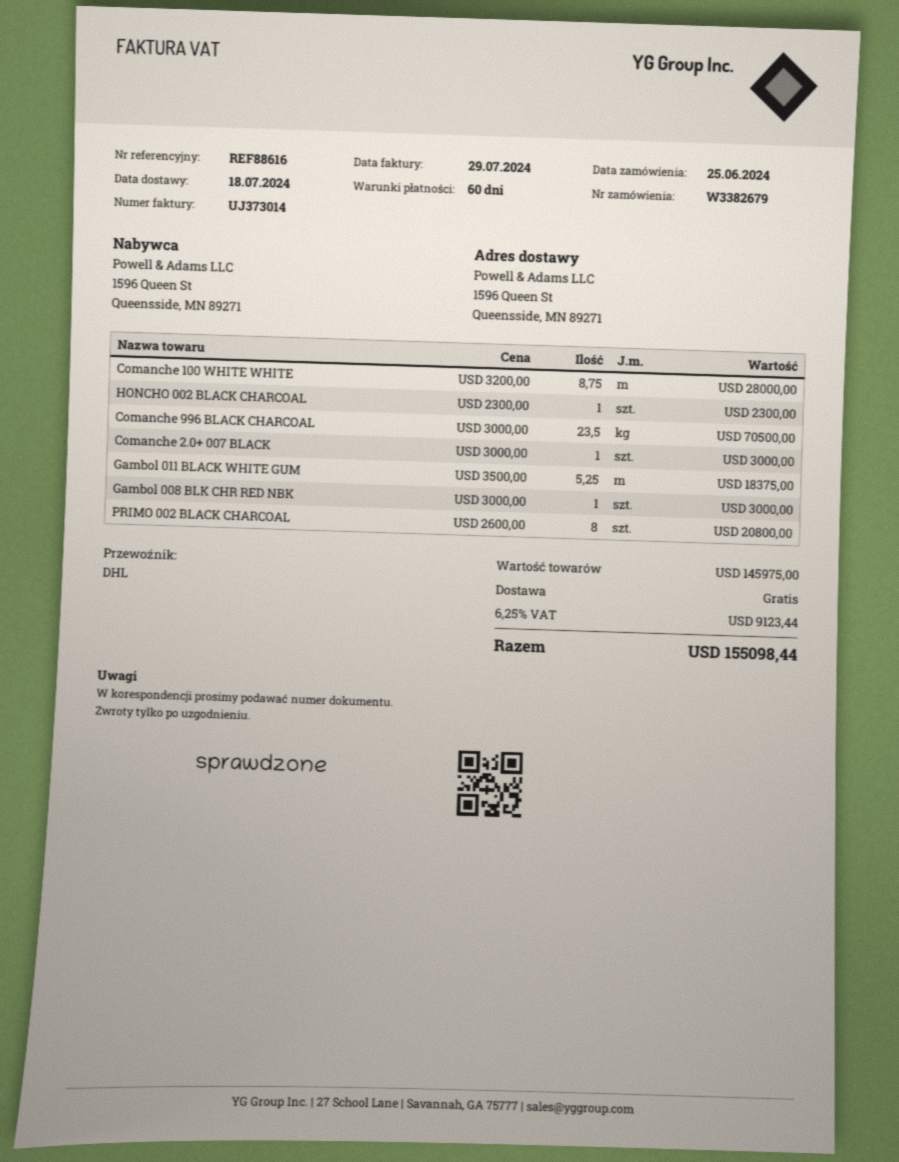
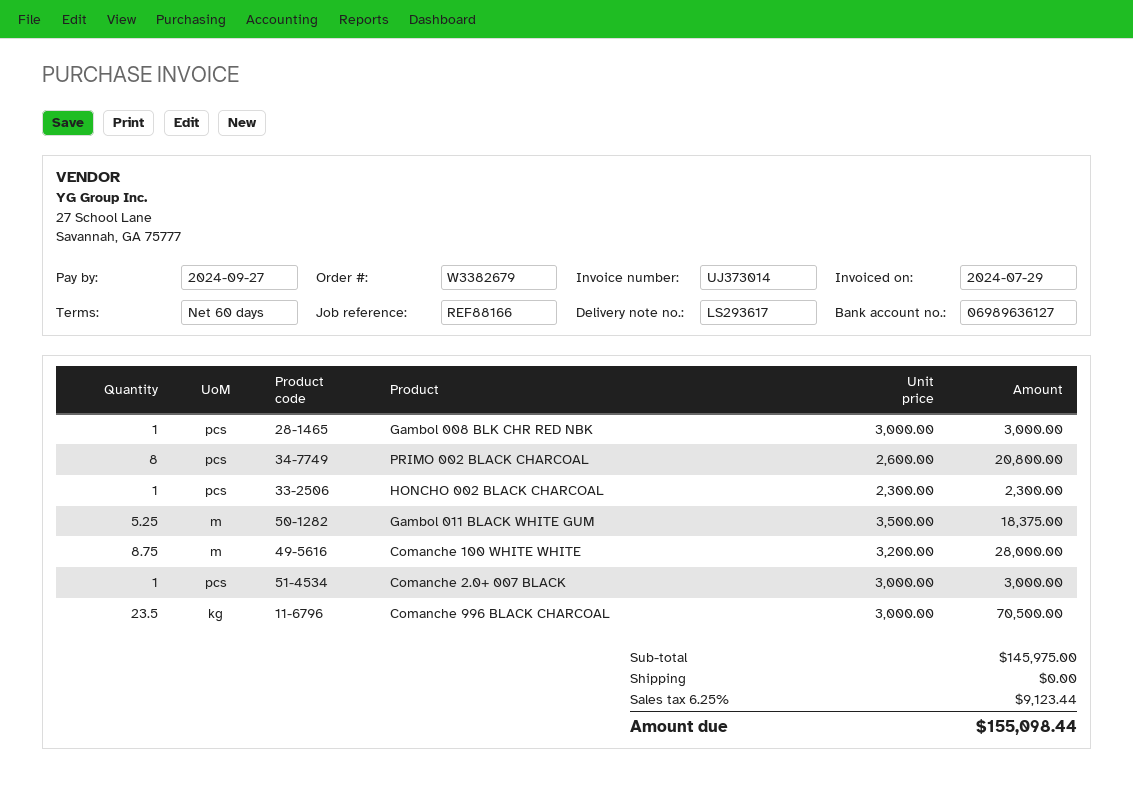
reference: REF88616 -> REF88166

